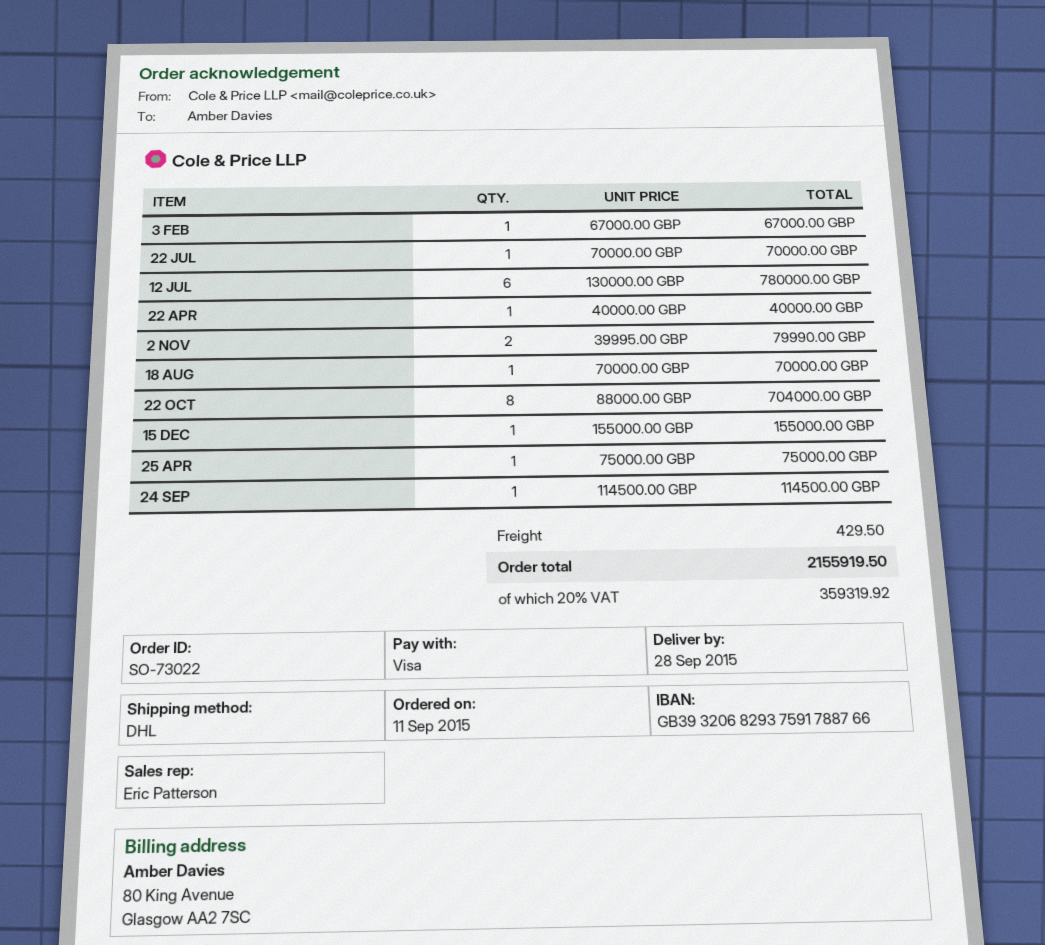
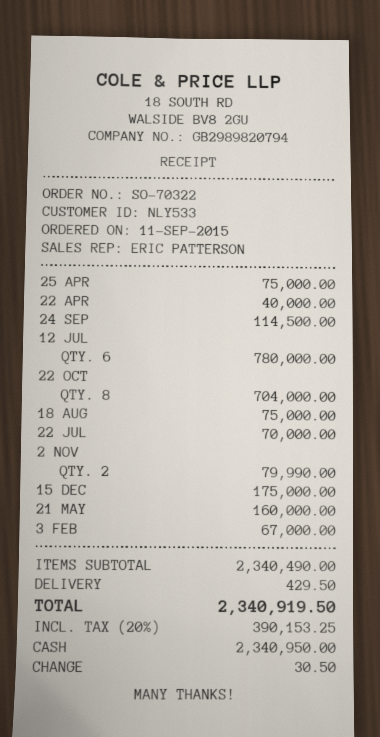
order number: SO-73022 -> SO-70322
payment method: Visa -> cash
18 AUG: 1 for 70000.00 -> 1 for 75000.00
15 DEC: 1 for 155000.00 -> 1 for 175000.00
21 MAY: none -> 1 for 160000.00
tax: 20% = 359319.92 -> 20% = 390153.25
total: 2155919.50 -> 2340919.50

